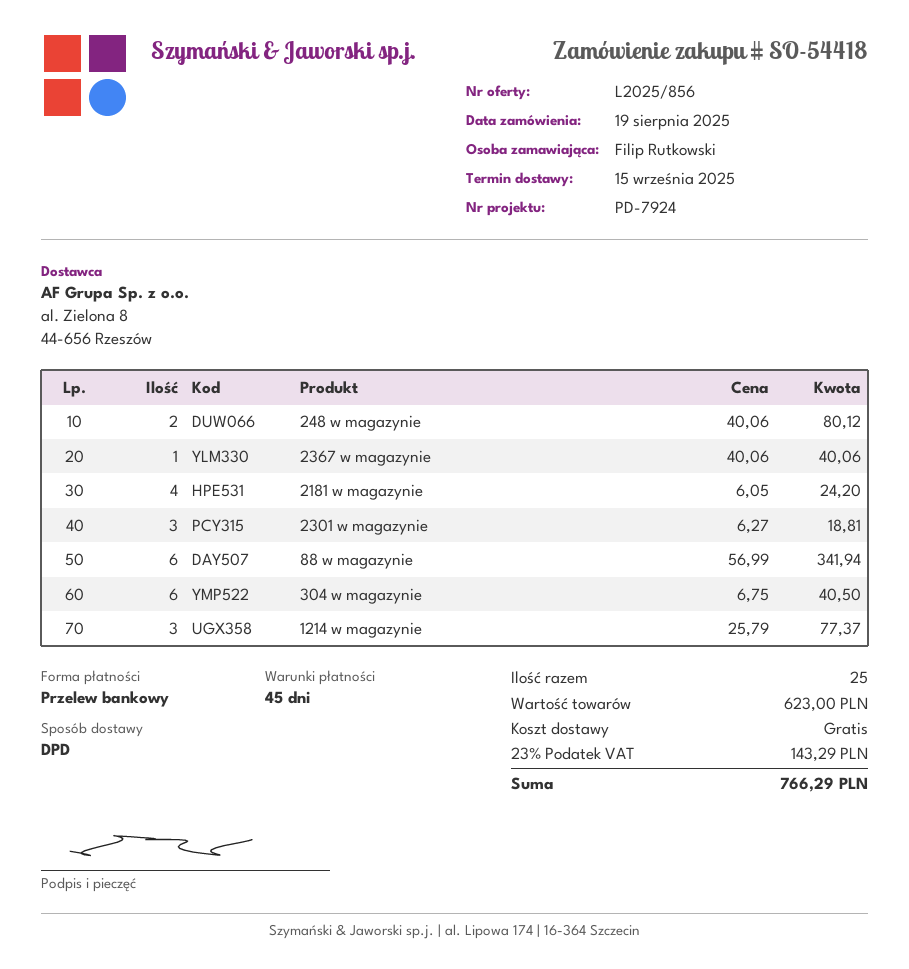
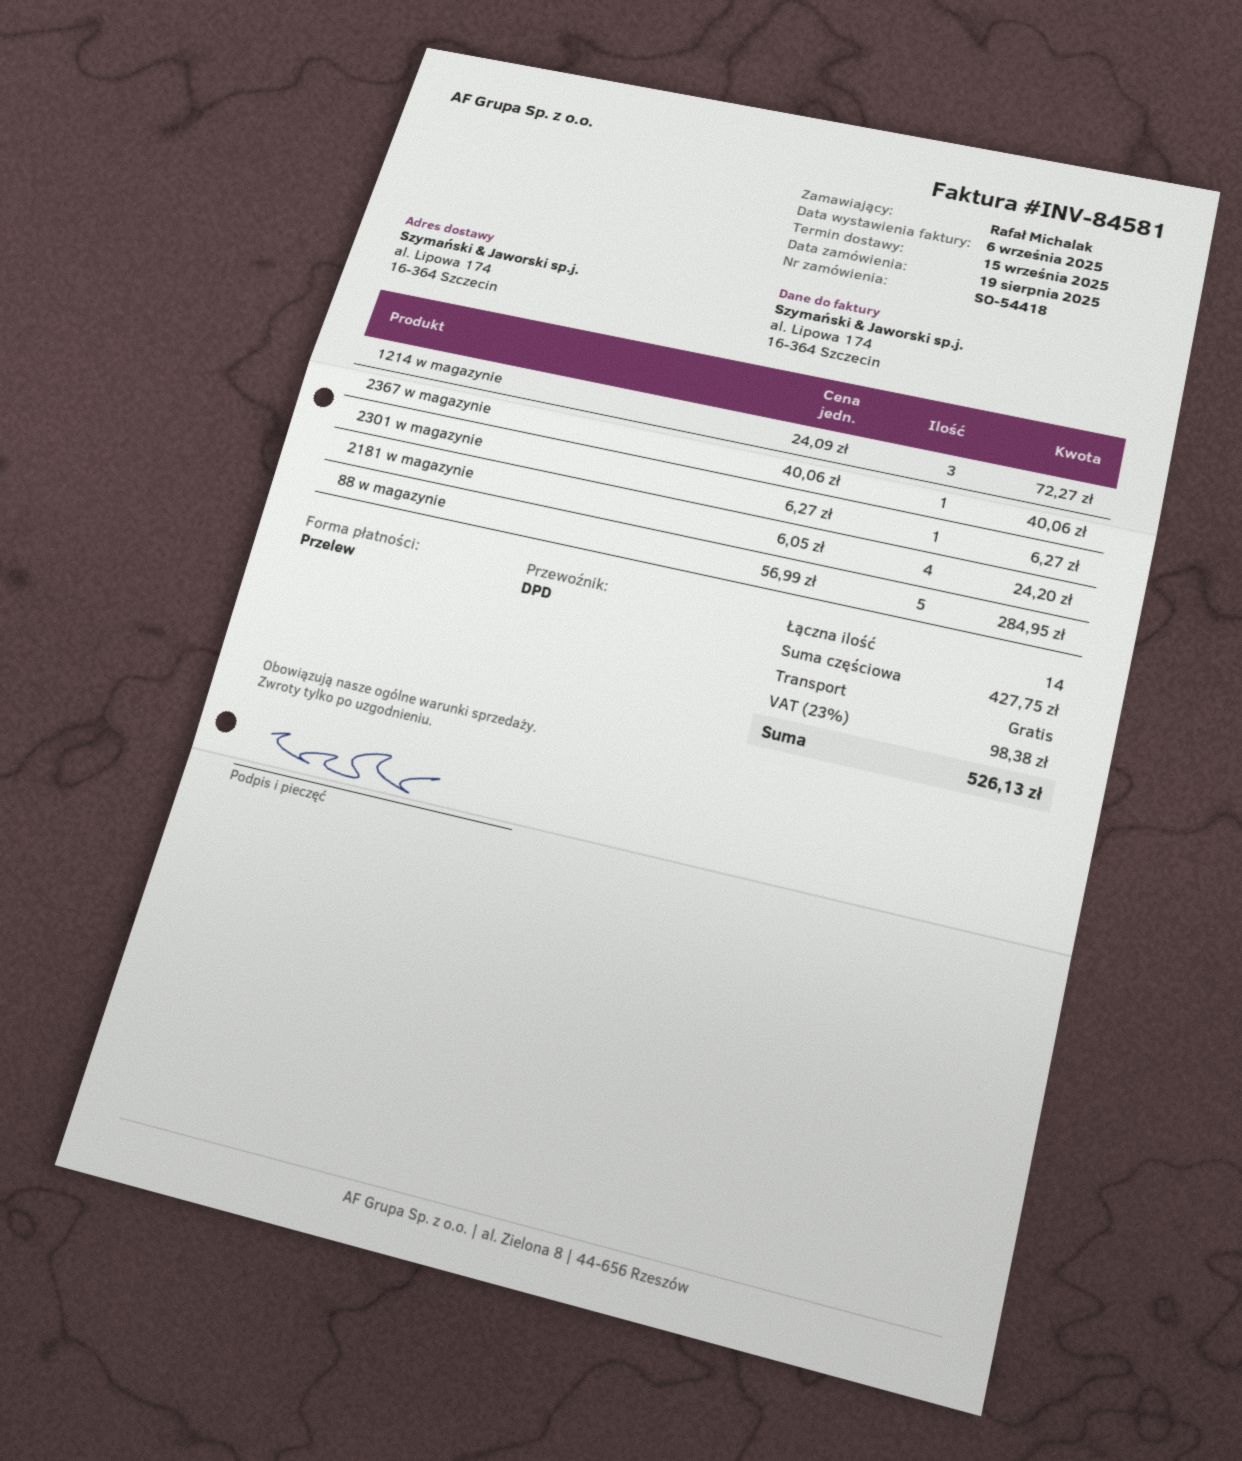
ordered by: Filip Rutkowski -> Rafał Michalak
248 w magazynie: 2 x 40.06 = 80.12 -> none
2301 w magazynie: 3 x 6.27 = 18.81 -> 1 x 6.27 = 6.27
88 w magazynie: 6 x 56.99 = 341.94 -> 5 x 56.99 = 284.95
304 w magazynie: 6 x 6.75 = 40.50 -> none
1214 w magazynie: 3 x 25.79 = 77.37 -> 3 x 24.09 = 72.27
total quantity: 25 -> 14
subtotal: 623.00 -> 427.75
tax: 23% = 143.29 -> 23% = 98.38
total: 766.29 -> 526.13

